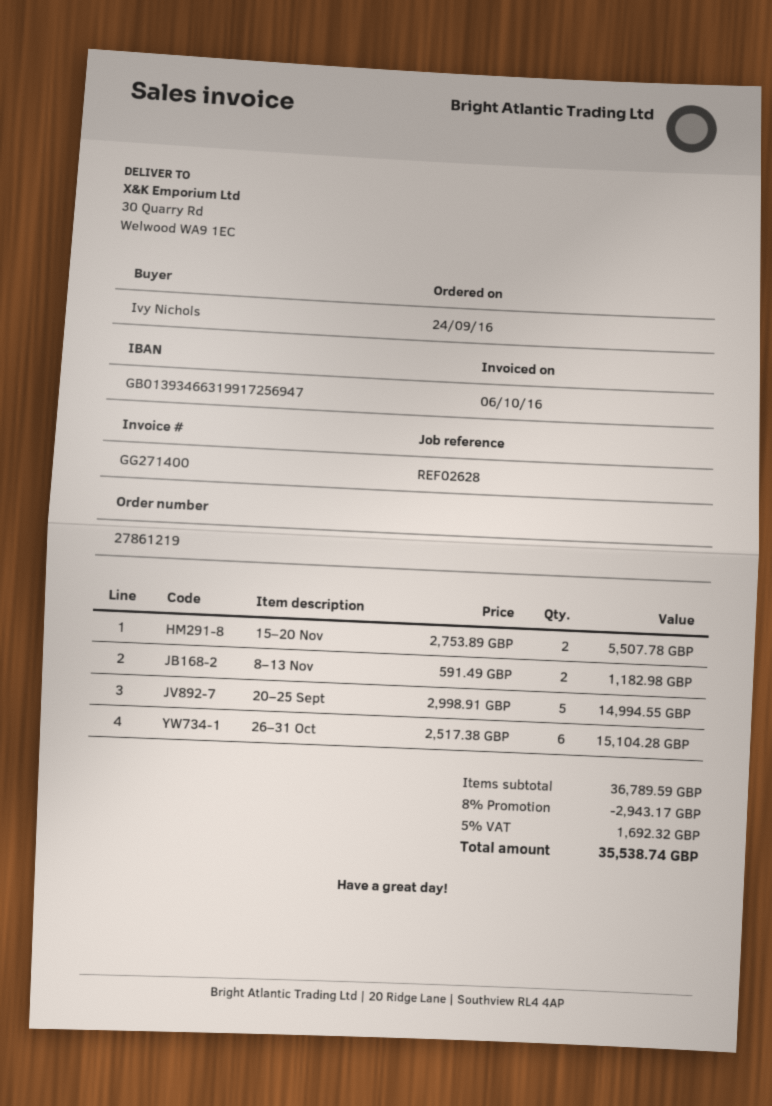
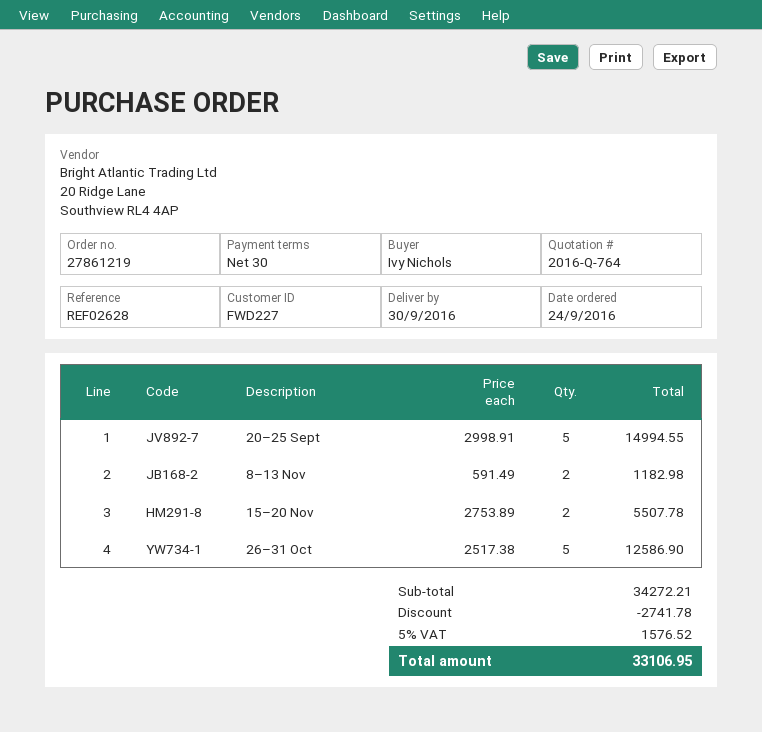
26–31 Oct: 6 x 2517.38 = 15104.28 -> 5 x 2517.38 = 12586.90
subtotal: 36789.59 -> 34272.21
discount: 2943.17 -> 2741.78
tax: 5% = 1692.32 -> 5% = 1576.52
total: 35538.74 -> 33106.95

